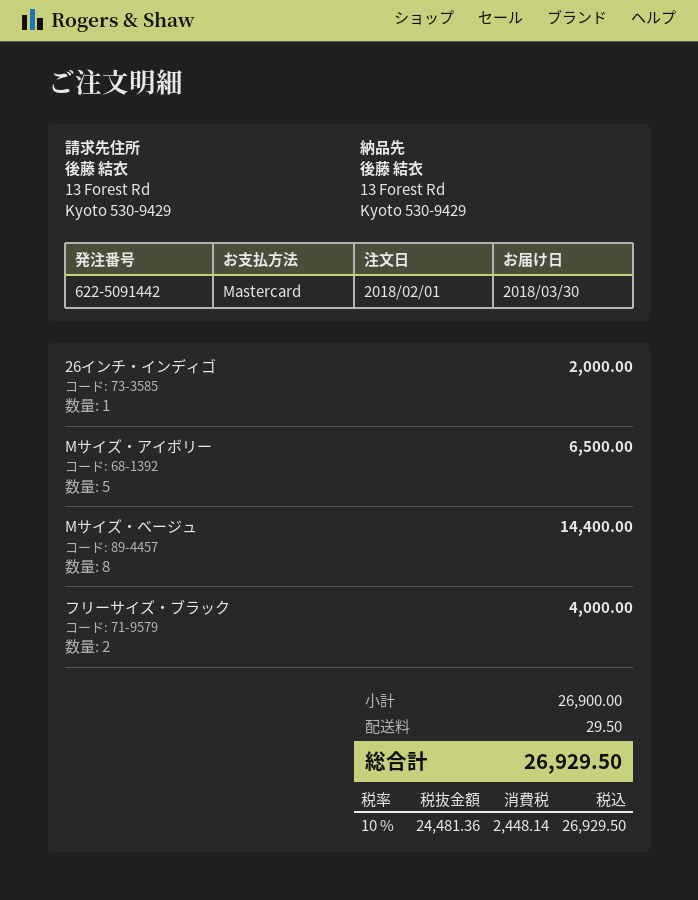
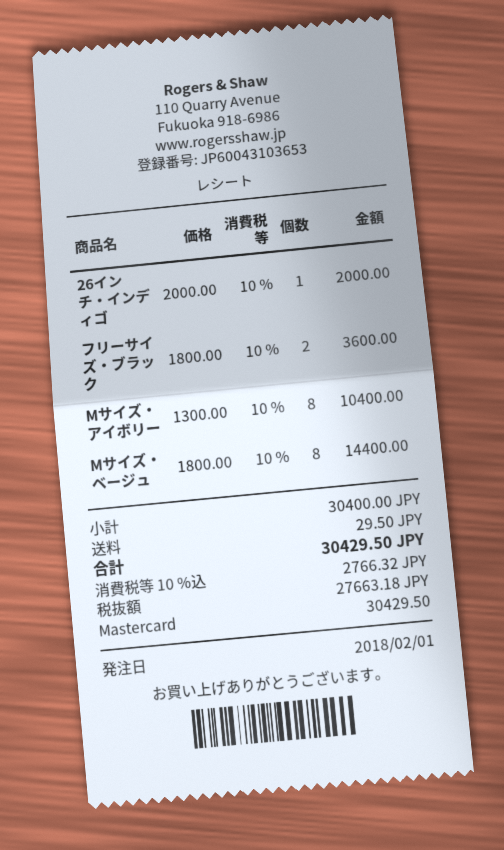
Mサイズ・アイボリー: 5 for 6500.00 -> 8 for 10400.00
フリーサイズ・ブラック: 2 for 4000.00 -> 2 for 3600.00
subtotal: 26900.00 -> 30400.00
net: 24481.36 -> 27663.18
tax: 10% = 2448.14 -> 10% = 2766.32
total: 26929.50 -> 30429.50

